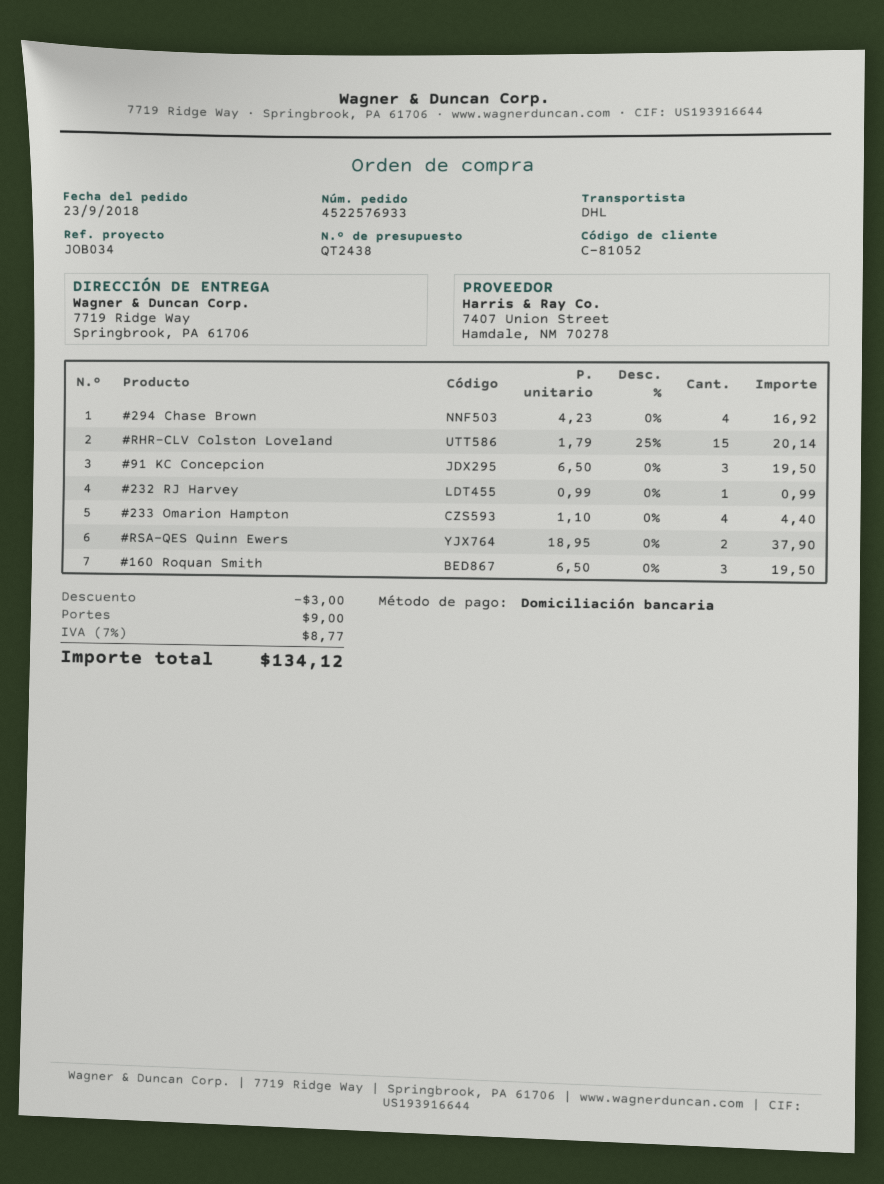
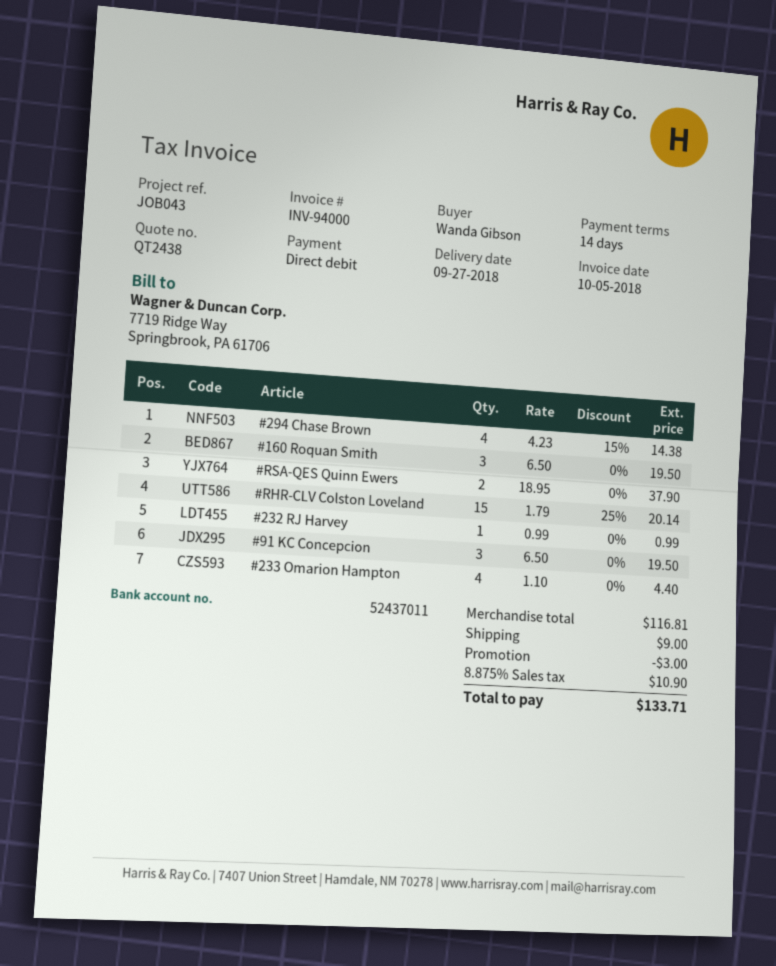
reference: JOB034 -> JOB043
#294 Chase Brown: 4 x 4.23 = 16.92 -> 4 x 4.23 - 15% = 14.38
tax: 7% = 8.77 -> 8.875% = 10.90
total: 134.12 -> 133.71

